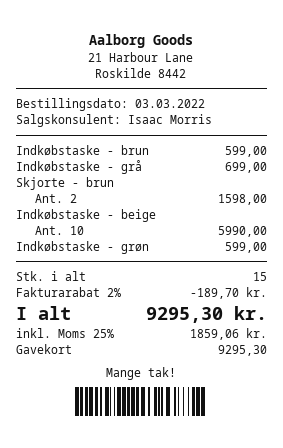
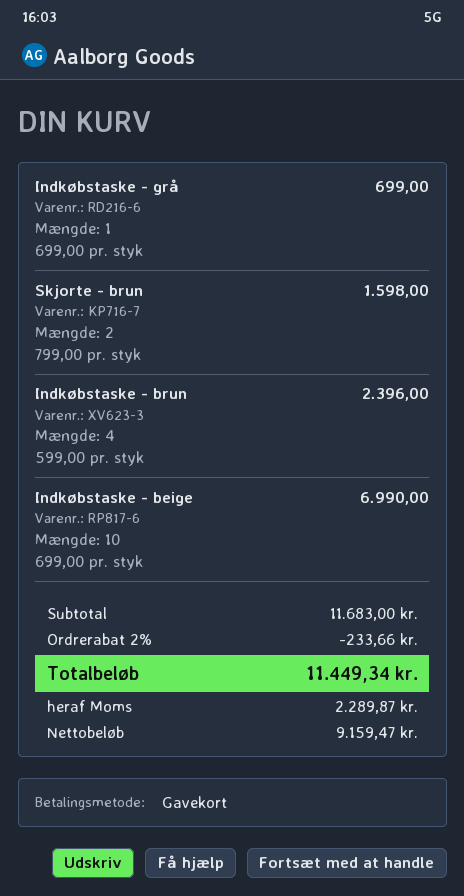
Indkøbstaske - brun: 1 for 599.00 -> 4 for 2396.00
Indkøbstaske - beige: 10 for 5990.00 -> 10 for 6990.00
Indkøbstaske - grøn: 1 for 599.00 -> none
discount: 2% = 189.70 -> 2% = 233.66
tax: 1859.06 -> 2289.87
total: 9295.30 -> 11449.34

